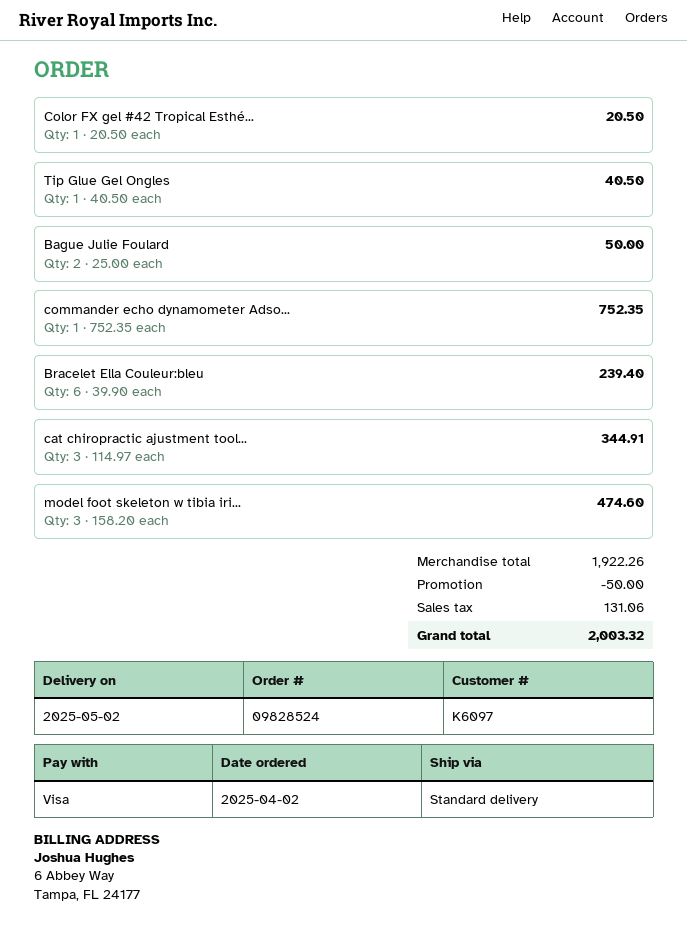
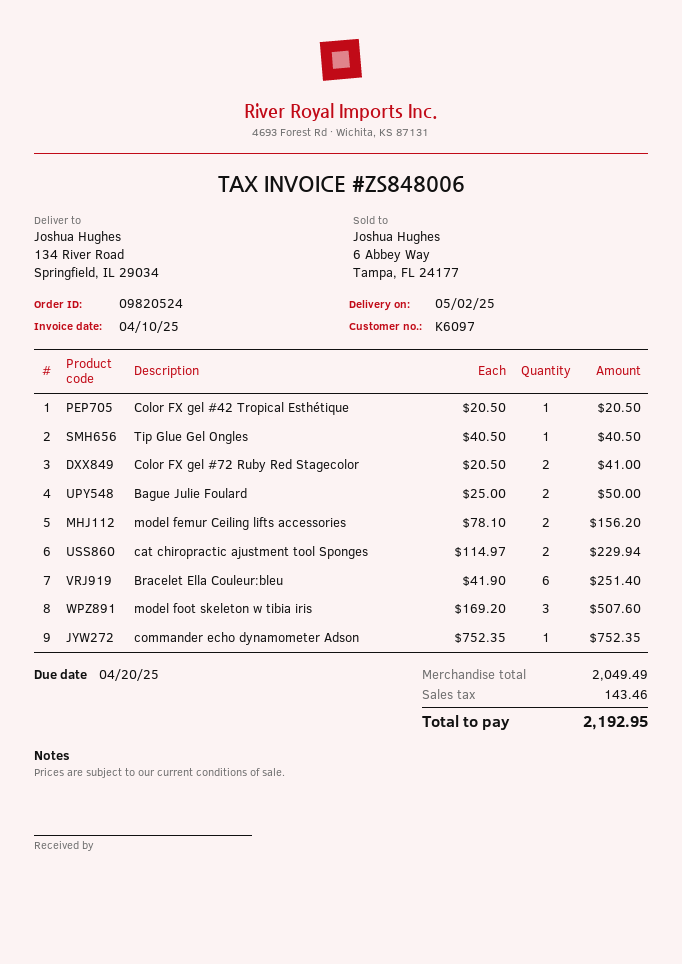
order number: 09828524 -> 09820524
Bracelet Ella Couleur:bleu: 6 x 39.90 = 239.40 -> 6 x 41.90 = 251.40
cat chiropractic ajustment tool...: 3 x 114.97 = 344.91 -> 2 x 114.97 = 229.94
model foot skeleton w tibia iri...: 3 x 158.20 = 474.60 -> 3 x 169.20 = 507.60
Color FX gel #72 Ruby Red Stagecolor: none -> 2 x 20.50 = 41.00
model femur Ceiling lifts accessories: none -> 2 x 78.10 = 156.20
subtotal: 1922.26 -> 2049.49
discount: 50.00 -> none
tax: 131.06 -> 143.46
total: 2003.32 -> 2192.95

